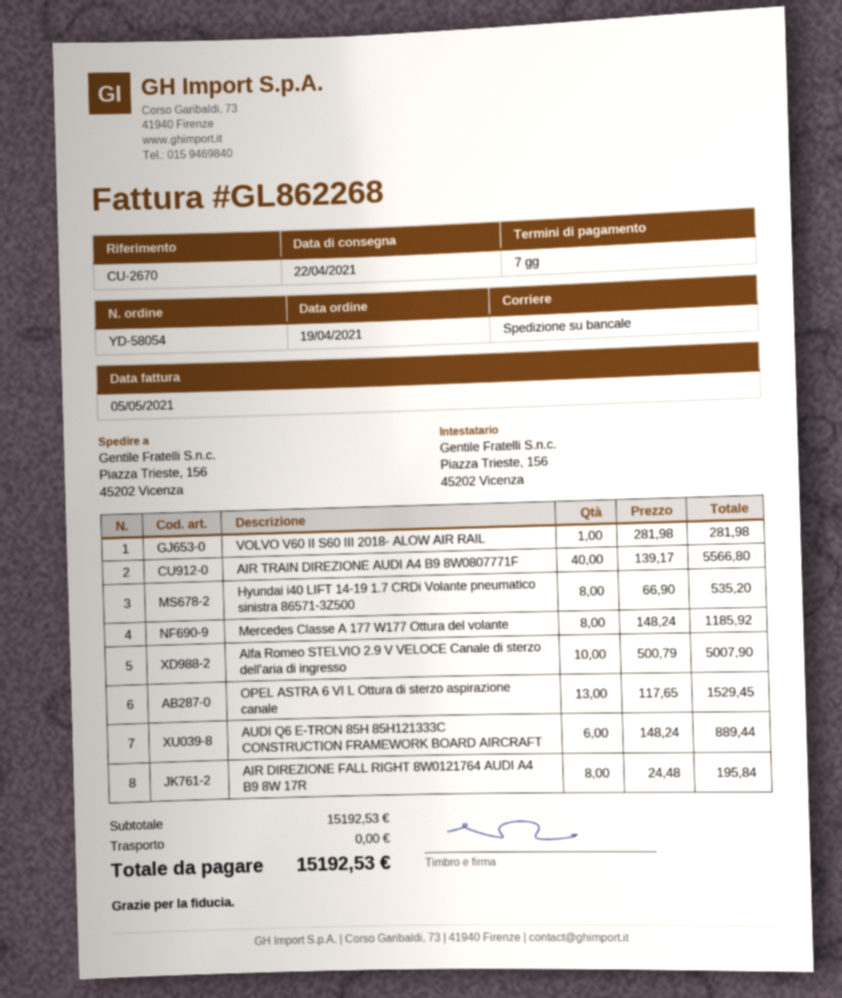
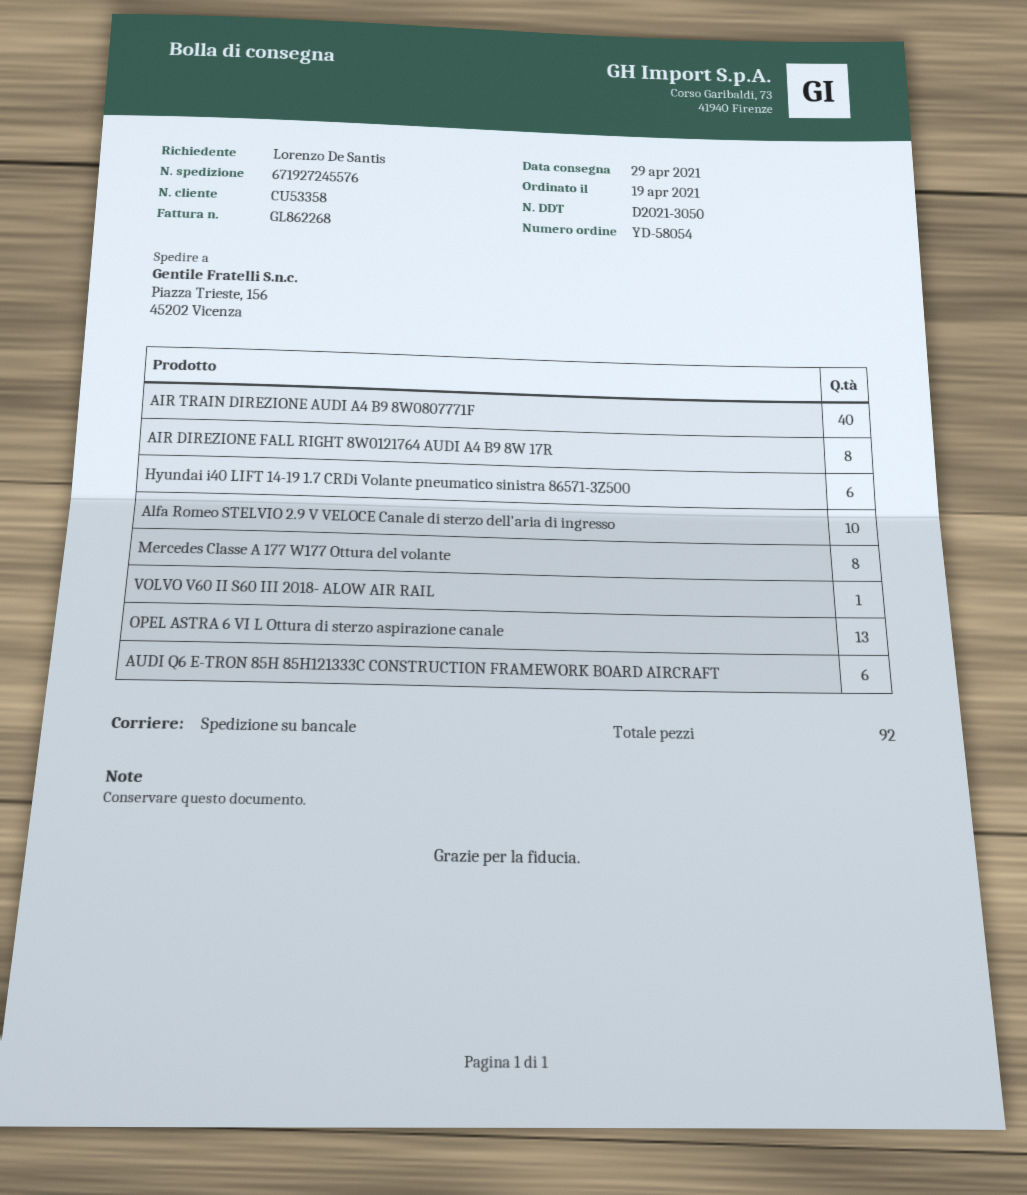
delivery date: 2021-04-22 -> 2021-04-29
Hyundai i40 LIFT 14-19 1.7 CRDi Volante pneumatico sinistra 86571-3Z500: 8 -> 6

